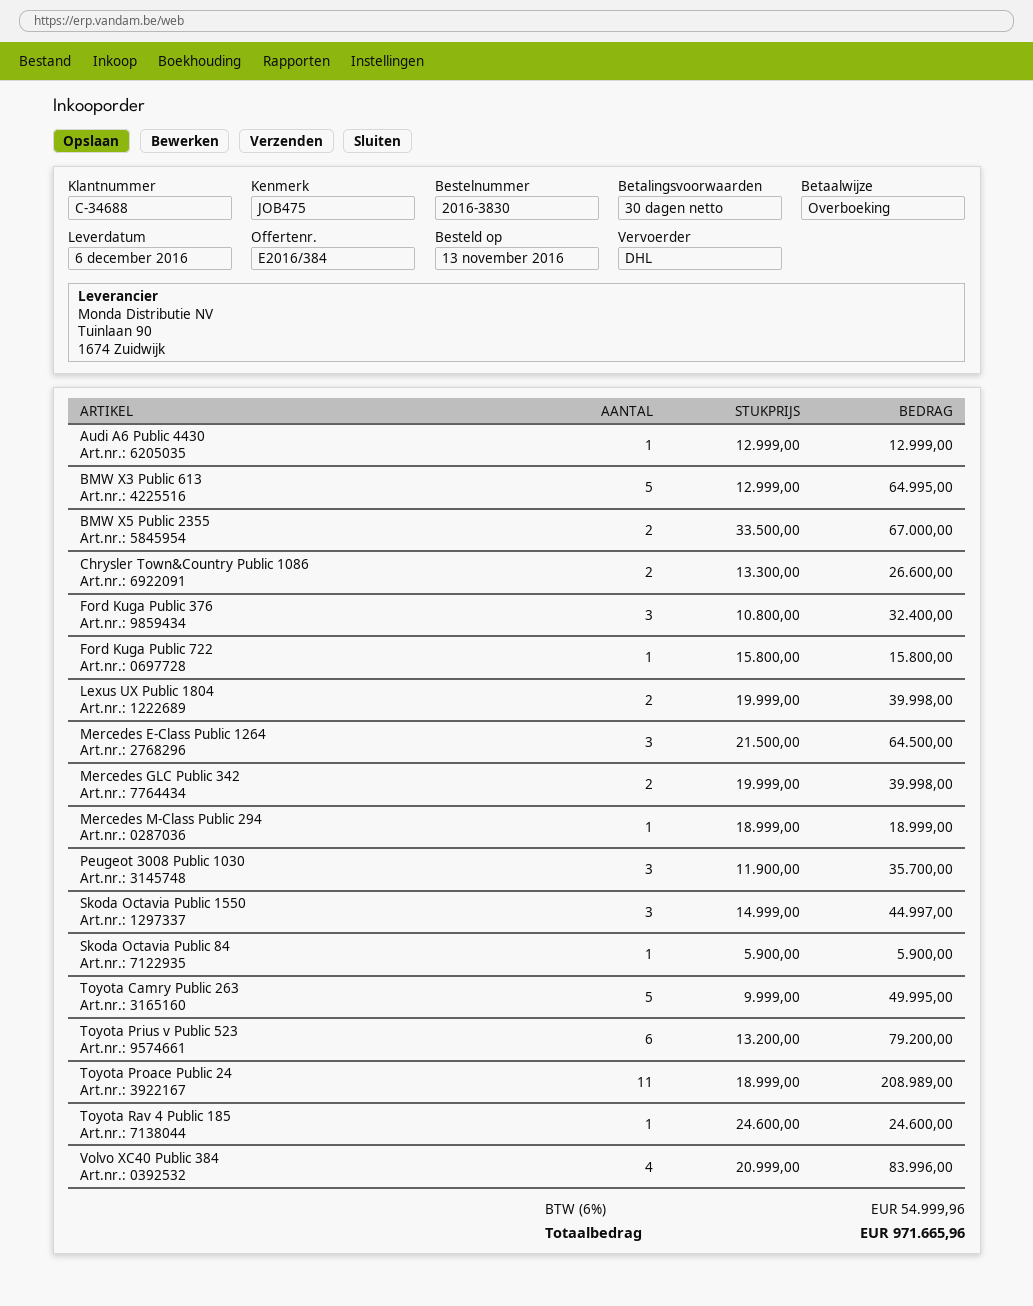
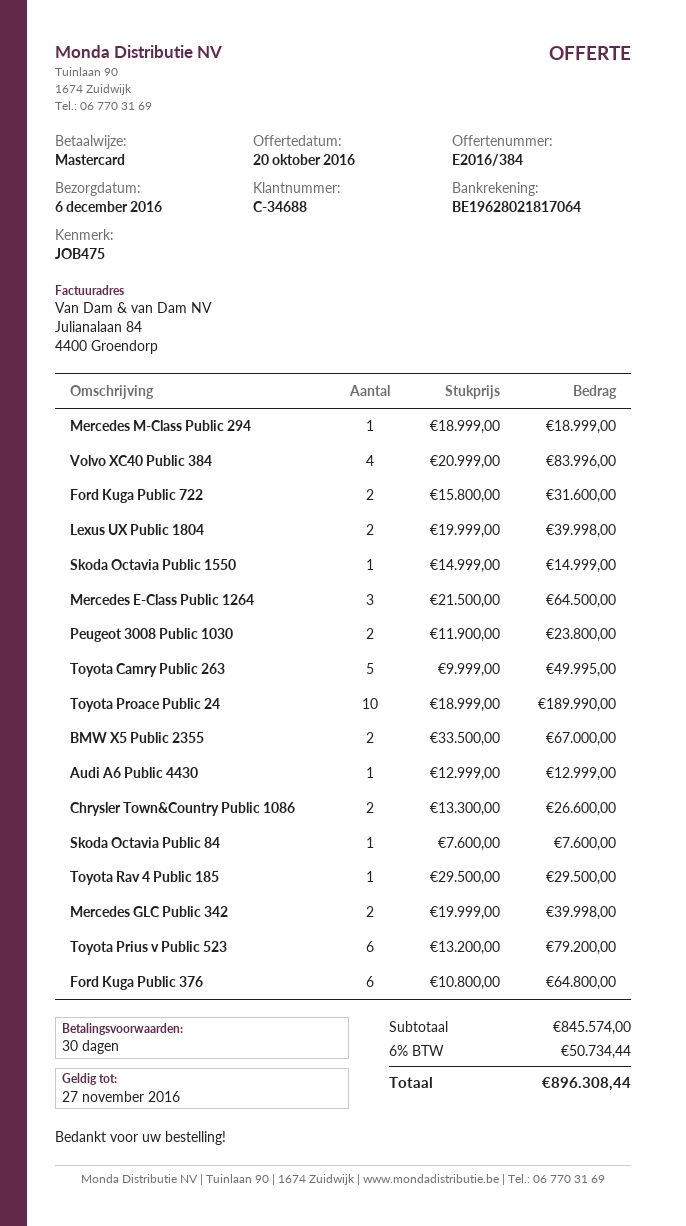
payment method: bank transfer -> Mastercard
BMW X3 Public 613: 5 x 12999.00 = 64995.00 -> none
Ford Kuga Public 376: 3 x 10800.00 = 32400.00 -> 6 x 10800.00 = 64800.00
Ford Kuga Public 722: 1 x 15800.00 = 15800.00 -> 2 x 15800.00 = 31600.00
Peugeot 3008 Public 1030: 3 x 11900.00 = 35700.00 -> 2 x 11900.00 = 23800.00
Skoda Octavia Public 1550: 3 x 14999.00 = 44997.00 -> 1 x 14999.00 = 14999.00
Skoda Octavia Public 84: 1 x 5900.00 = 5900.00 -> 1 x 7600.00 = 7600.00
Toyota Proace Public 24: 11 x 18999.00 = 208989.00 -> 10 x 18999.00 = 189990.00
Toyota Rav 4 Public 185: 1 x 24600.00 = 24600.00 -> 1 x 29500.00 = 29500.00
tax: 6% = 54999.96 -> 6% = 50734.44
total: 971665.96 -> 896308.44

